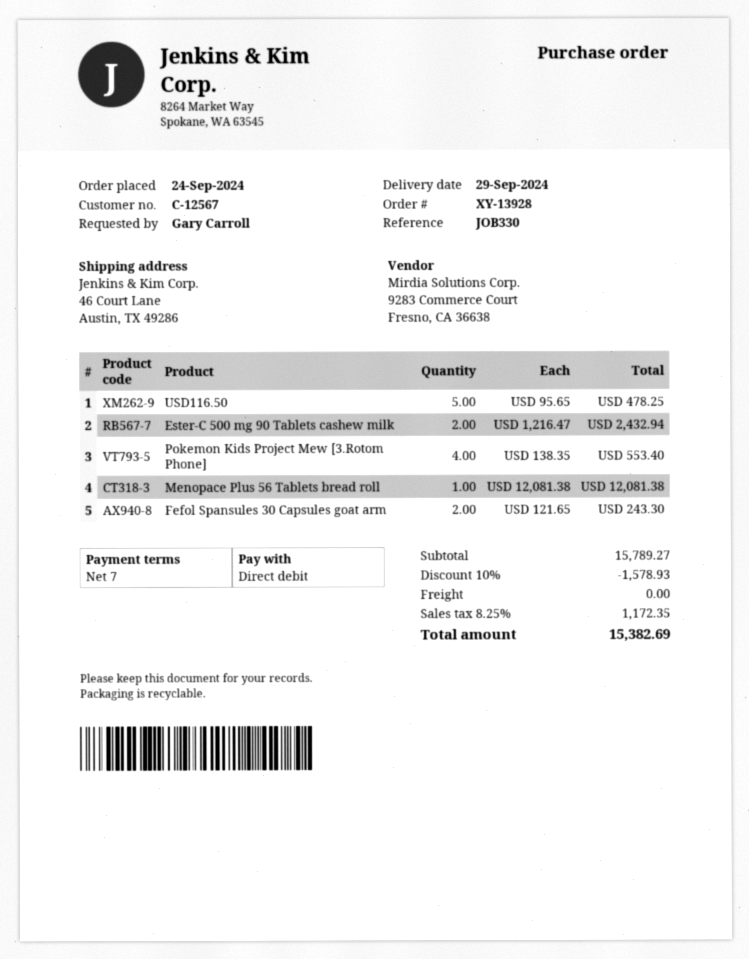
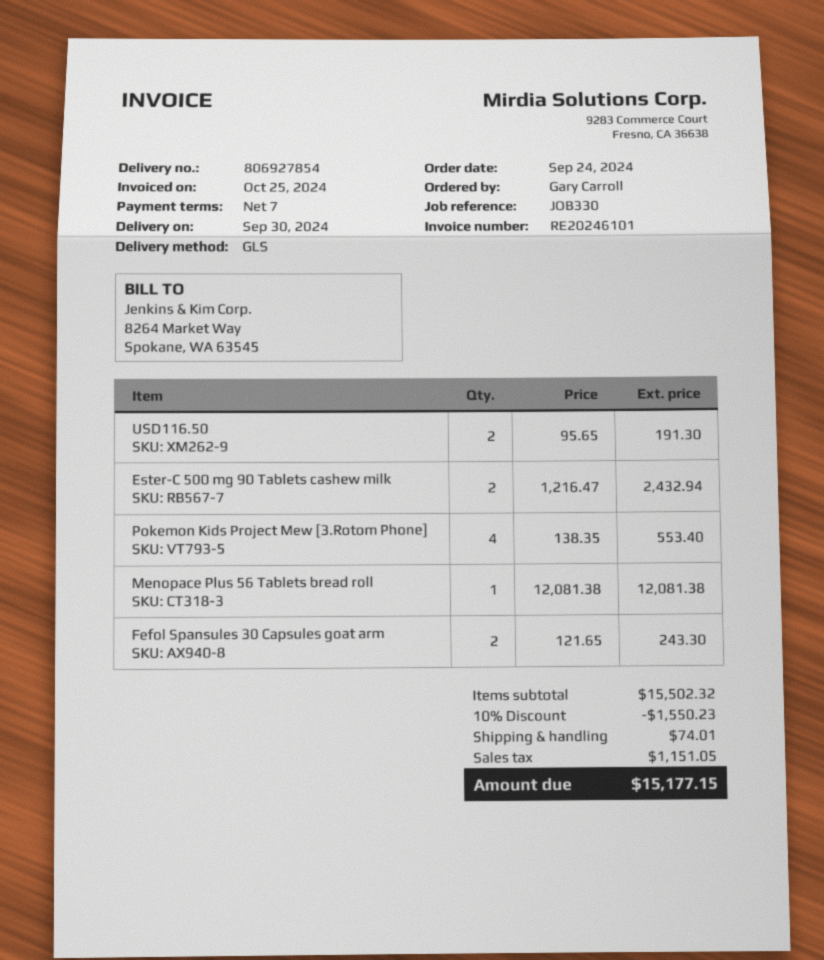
delivery date: 2024-09-29 -> 2024-09-30
USD116.50: 5 x 95.65 = 478.25 -> 2 x 95.65 = 191.30
subtotal: 15789.27 -> 15502.32
discount: 10% = 1578.93 -> 10% = 1550.23
shipping: 0.00 -> 74.01
tax: 1172.35 -> 1151.05
total: 15382.69 -> 15177.15

